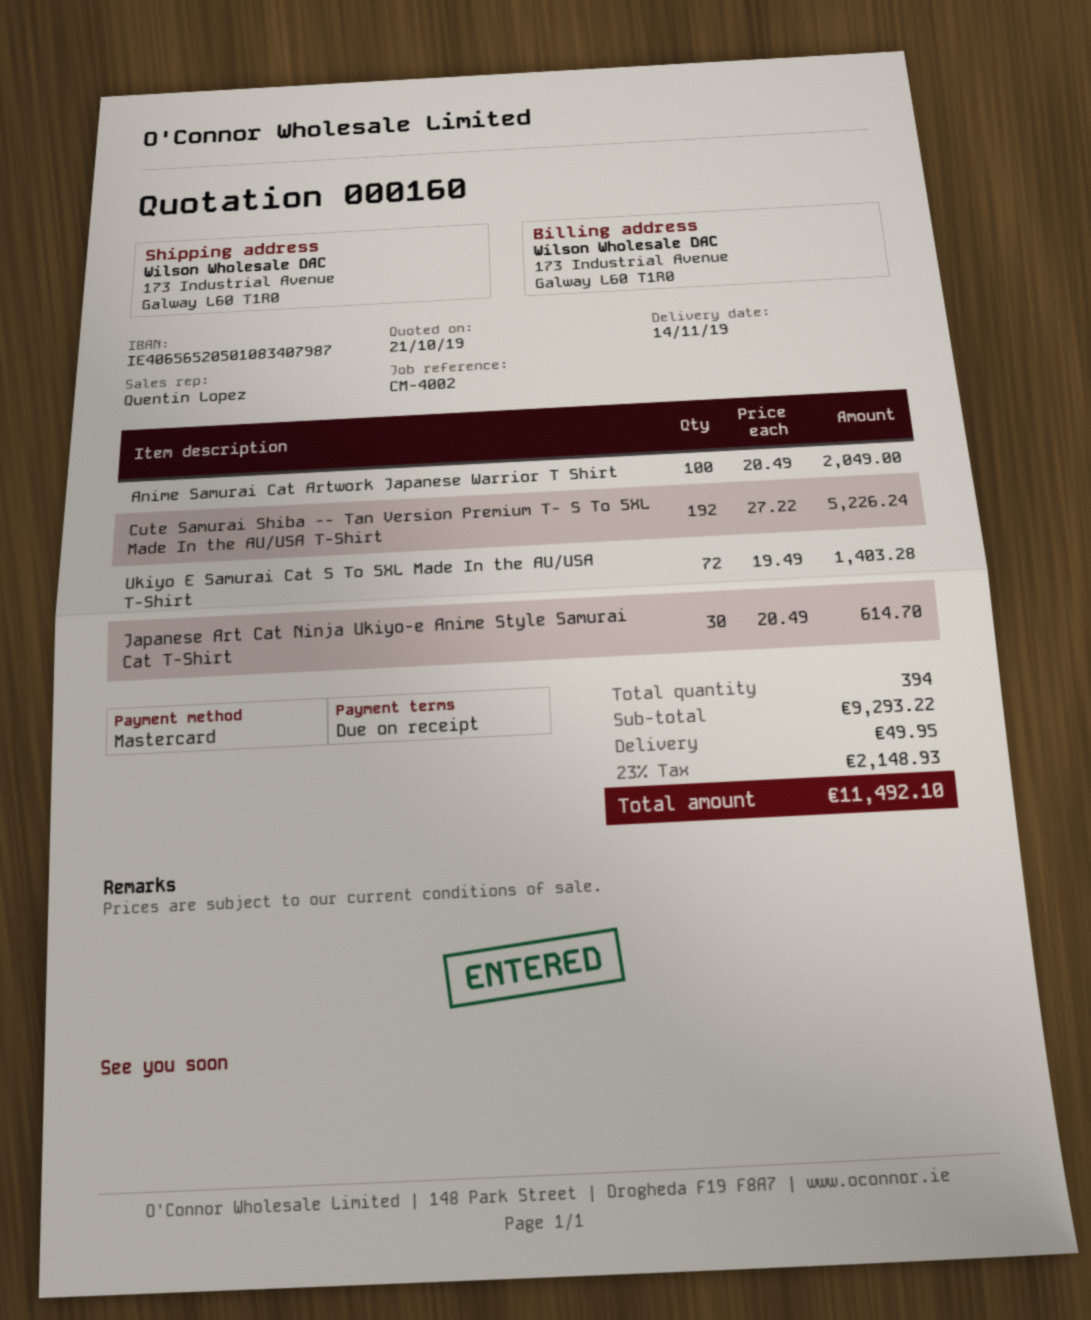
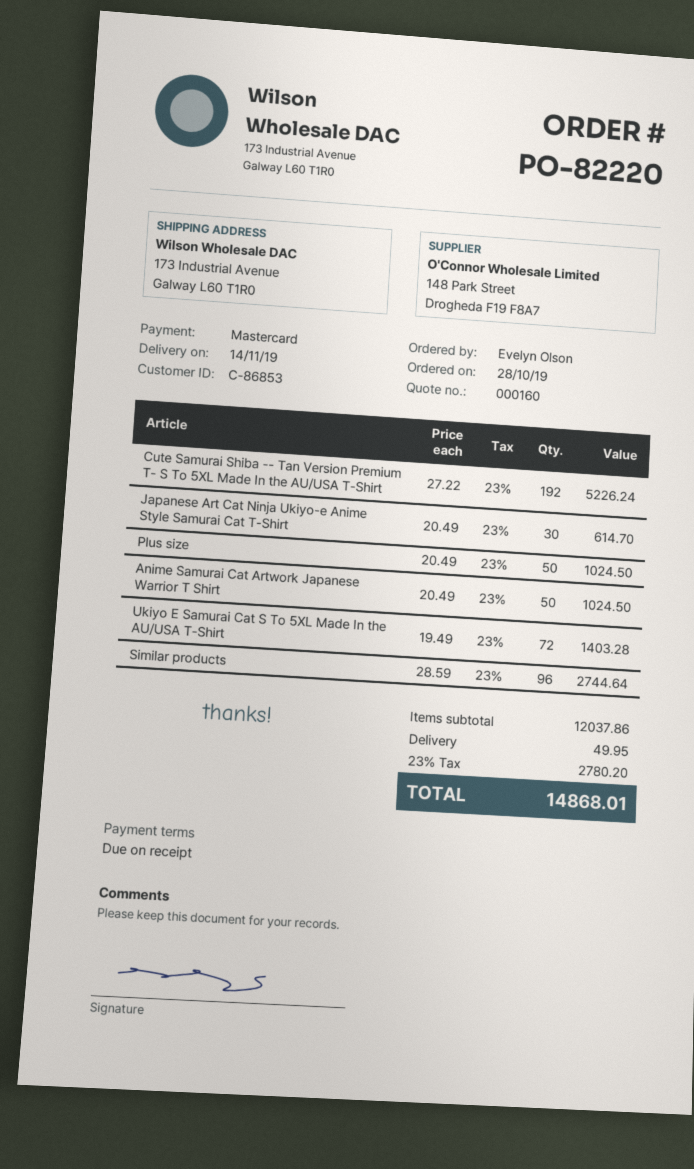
Anime Samurai Cat Artwork Japanese Warrior T Shirt: 100 x 20.49 = 2049.00 -> 50 x 20.49 = 1024.50
Plus size: none -> 50 x 20.49 = 1024.50
Similar products: none -> 96 x 28.59 = 2744.64
subtotal: 9293.22 -> 12037.86
tax: 23% = 2148.93 -> 23% = 2780.20
total: 11492.10 -> 14868.01

